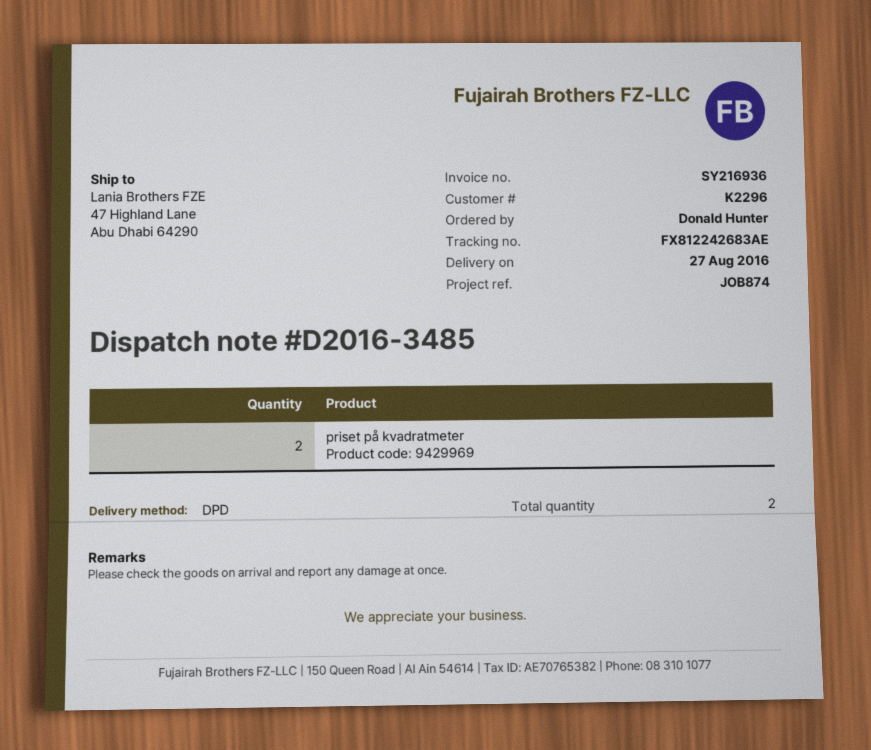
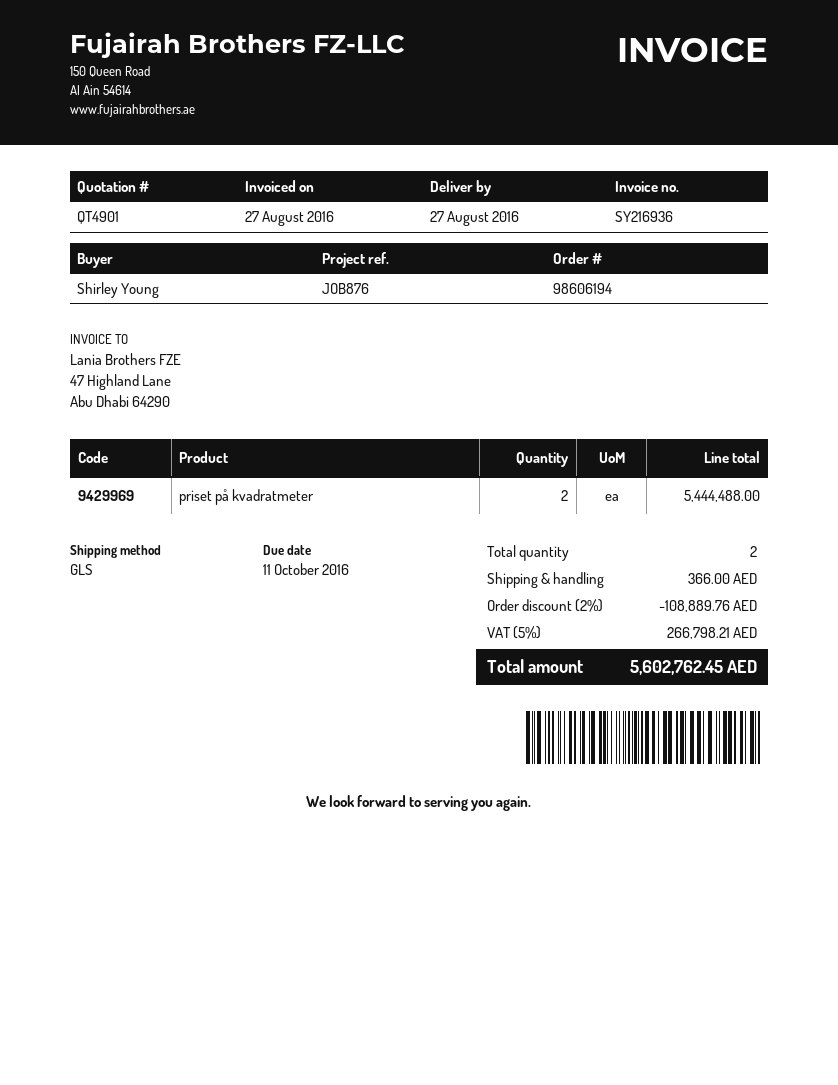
reference: JOB874 -> JOB876
ordered by: Donald Hunter -> Shirley Young
shipping method: DPD -> GLS

